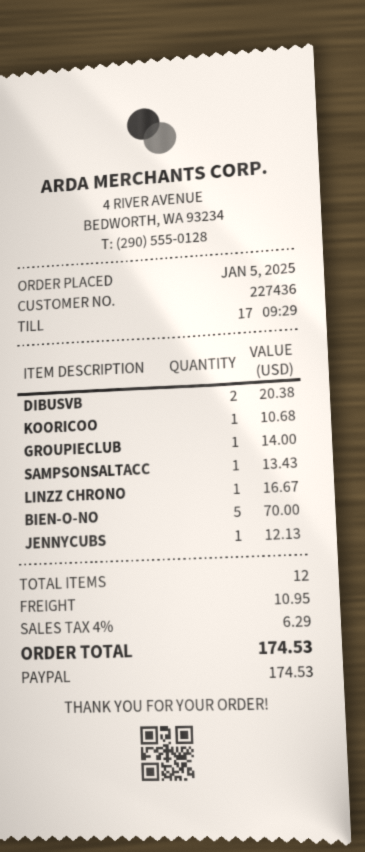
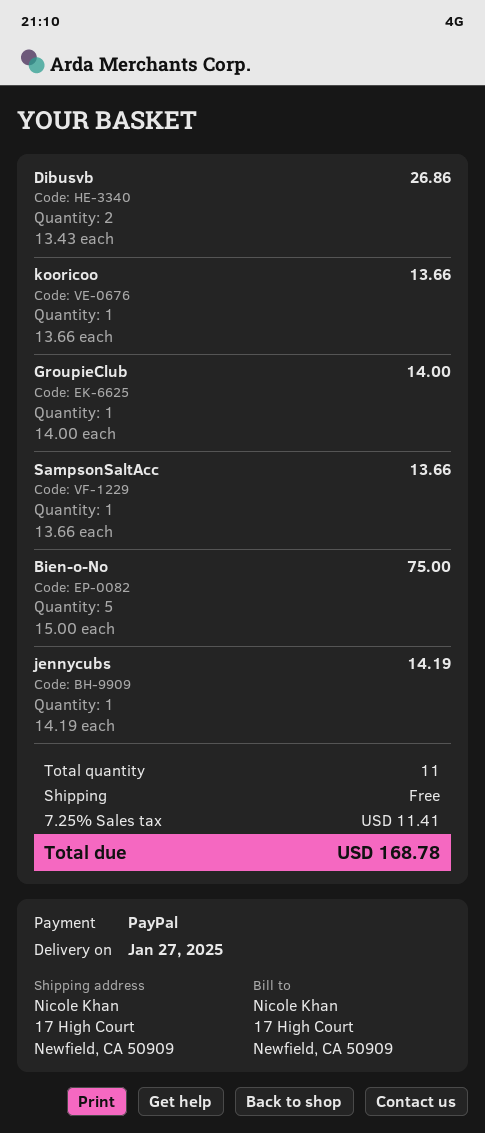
DIBUSVB: 2 for 20.38 -> 2 for 26.86
KOORICOO: 1 for 10.68 -> 1 for 13.66
SAMPSONSALTACC: 1 for 13.43 -> 1 for 13.66
LINZZ CHRONO: 1 for 16.67 -> none
BIEN-O-NO: 5 for 70.00 -> 5 for 75.00
JENNYCUBS: 1 for 12.13 -> 1 for 14.19
total quantity: 12 -> 11
shipping: 10.95 -> 0.00
tax: 4% = 6.29 -> 7.25% = 11.41
total: 174.53 -> 168.78

